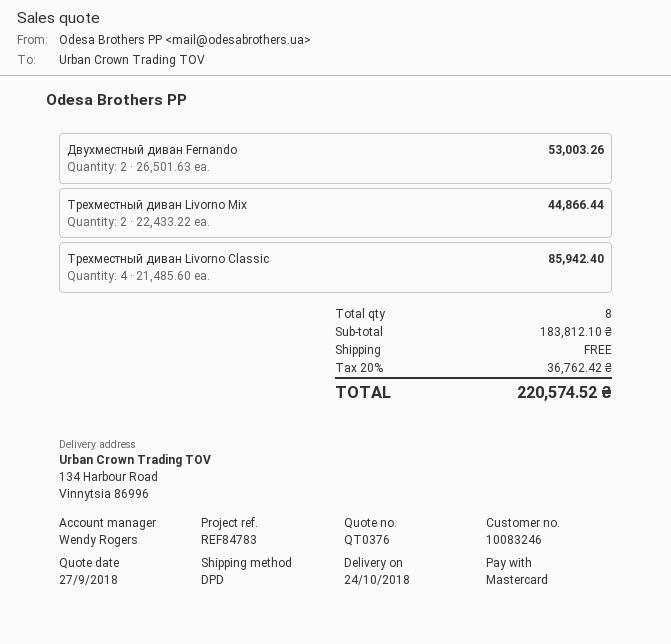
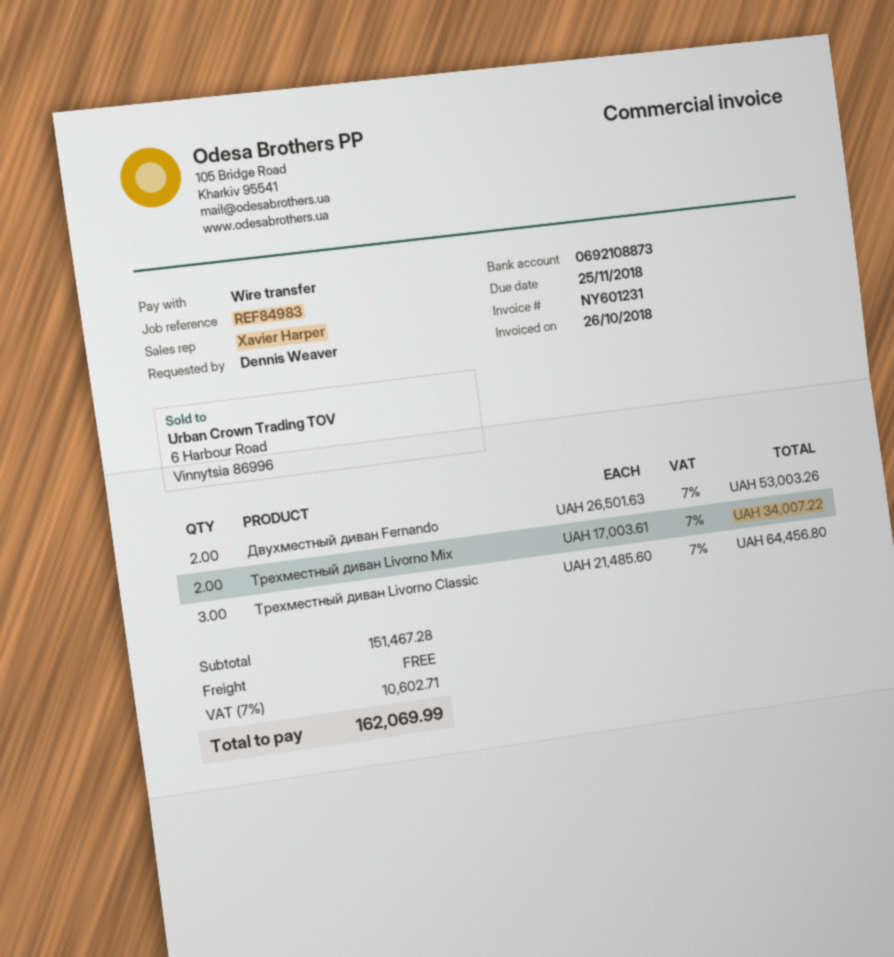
reference: REF84783 -> REF84983
sales rep: Wendy Rogers -> Xavier Harper
payment method: Mastercard -> bank transfer
Трехместный диван Livorno Mix: 2 x 22433.22 = 44866.44 -> 2 x 17003.61 = 34007.22
Трехместный диван Livorno Classic: 4 x 21485.60 = 85942.40 -> 3 x 21485.60 = 64456.80
subtotal: 183812.10 -> 151467.28
tax: 20% = 36762.42 -> 7% = 10602.71
total: 220574.52 -> 162069.99

